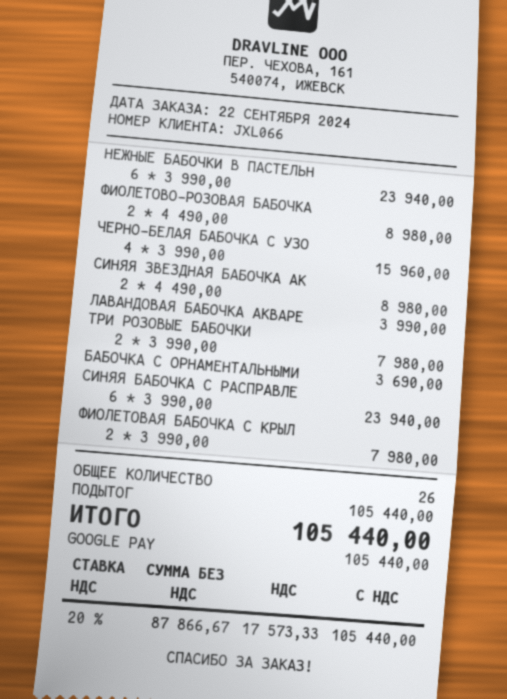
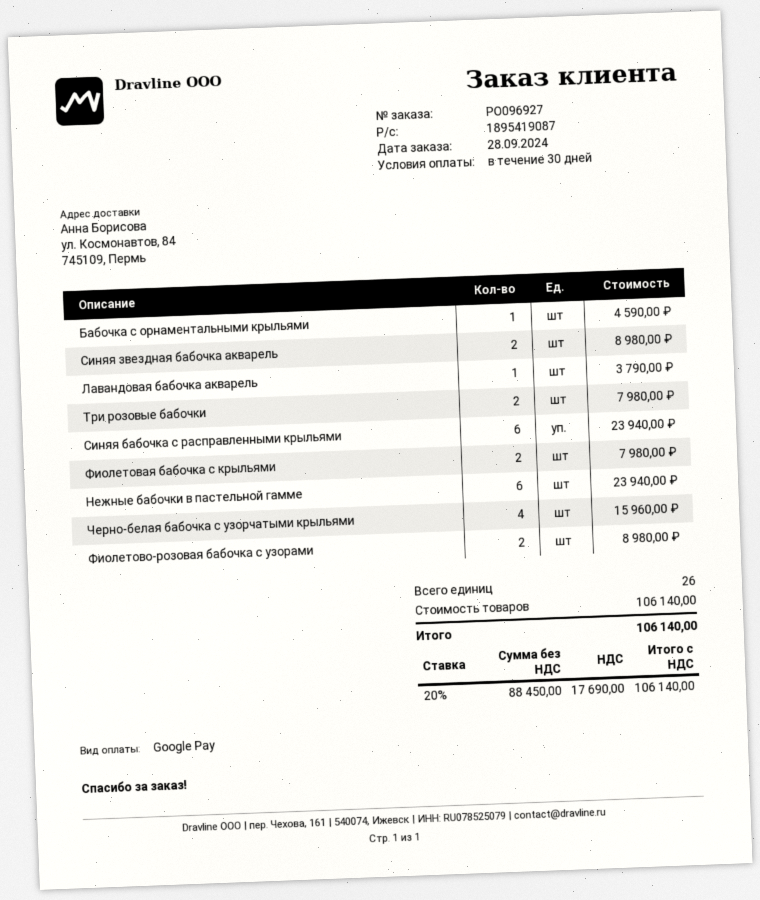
order date: 2024-09-22 -> 2024-09-28
ЛАВАНДОВАЯ БАБОЧКА АКВАРЕ: 1 for 3990.00 -> 1 for 3790.00
БАБОЧКА С ОРНАМЕНТАЛЬНЫМИ: 1 for 3690.00 -> 1 for 4590.00
subtotal: 105440.00 -> 106140.00
net: 87866.67 -> 88450.00
tax: 20% = 17573.33 -> 20% = 17690.00
total: 105440.00 -> 106140.00

